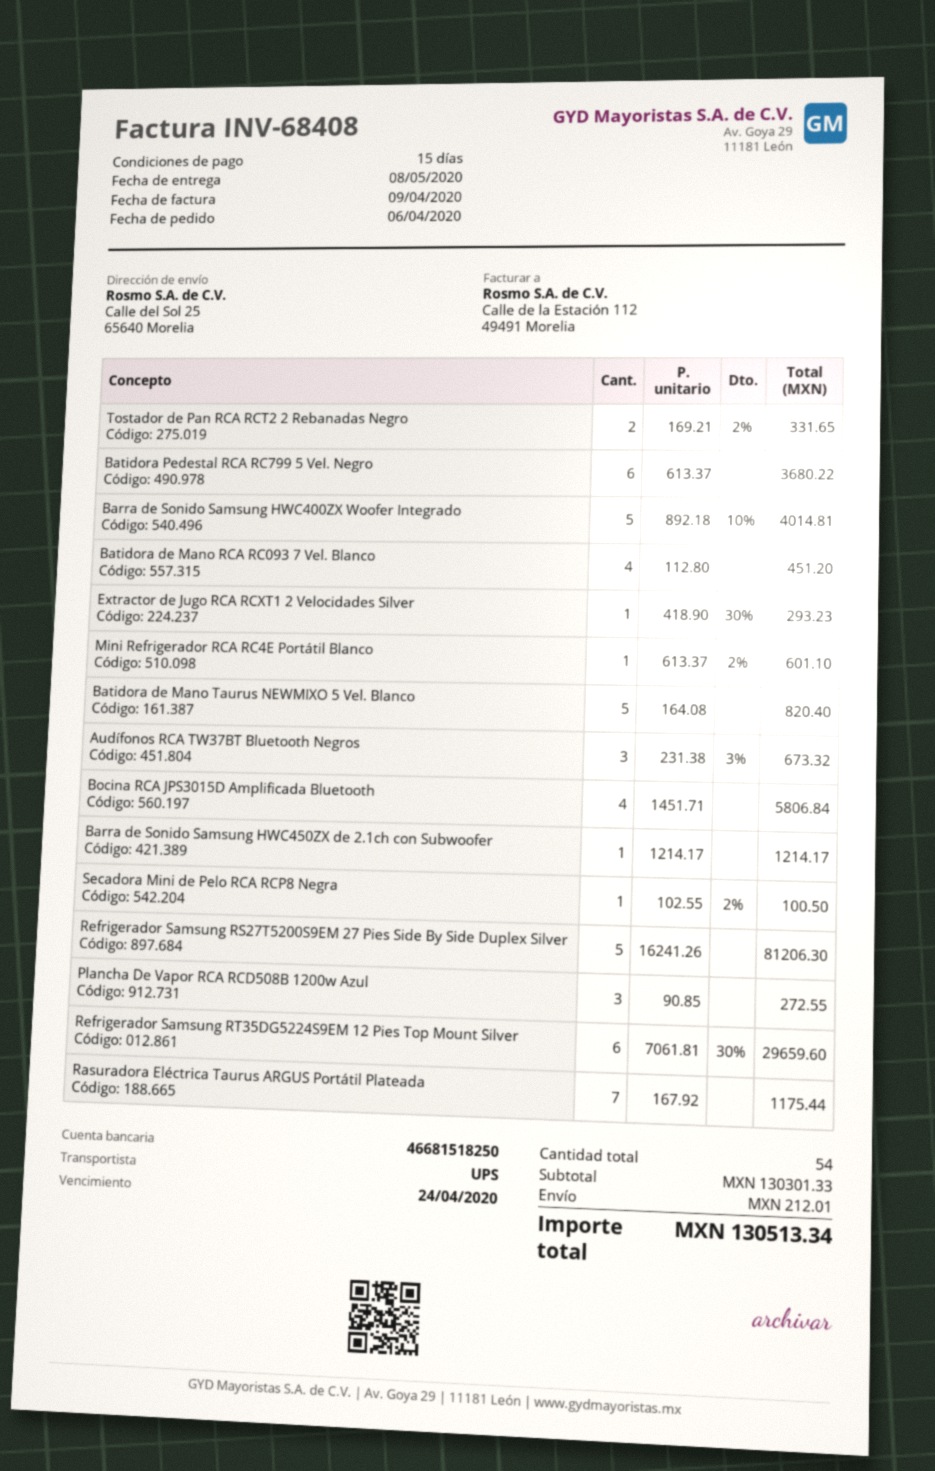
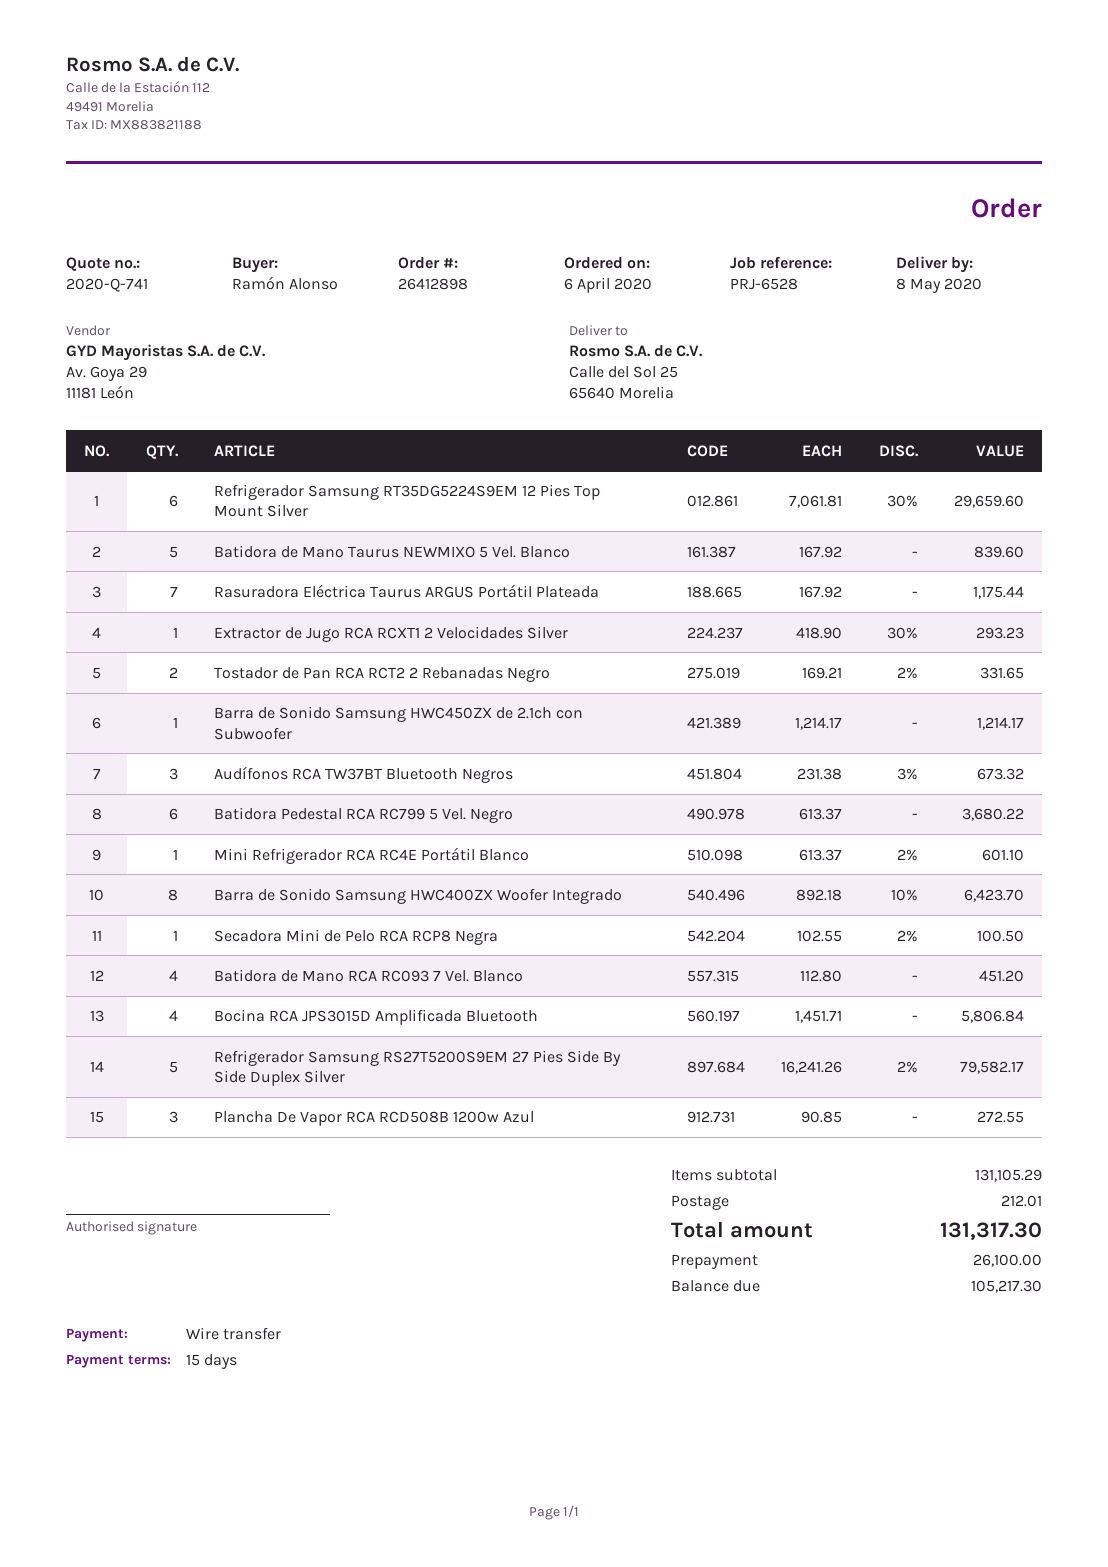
Barra de Sonido Samsung HWC400ZX Woofer Integrado: 5 x 892.18 - 10% = 4014.81 -> 8 x 892.18 - 10% = 6423.70
Batidora de Mano Taurus NEWMIXO 5 Vel. Blanco: 5 x 164.08 = 820.40 -> 5 x 167.92 = 839.60
Refrigerador Samsung RS27T5200S9EM 27 Pies Side By Side Duplex Silver: 5 x 16241.26 = 81206.30 -> 5 x 16241.26 - 2% = 79582.17
subtotal: 130301.33 -> 131105.29
total: 130513.34 -> 131317.30

